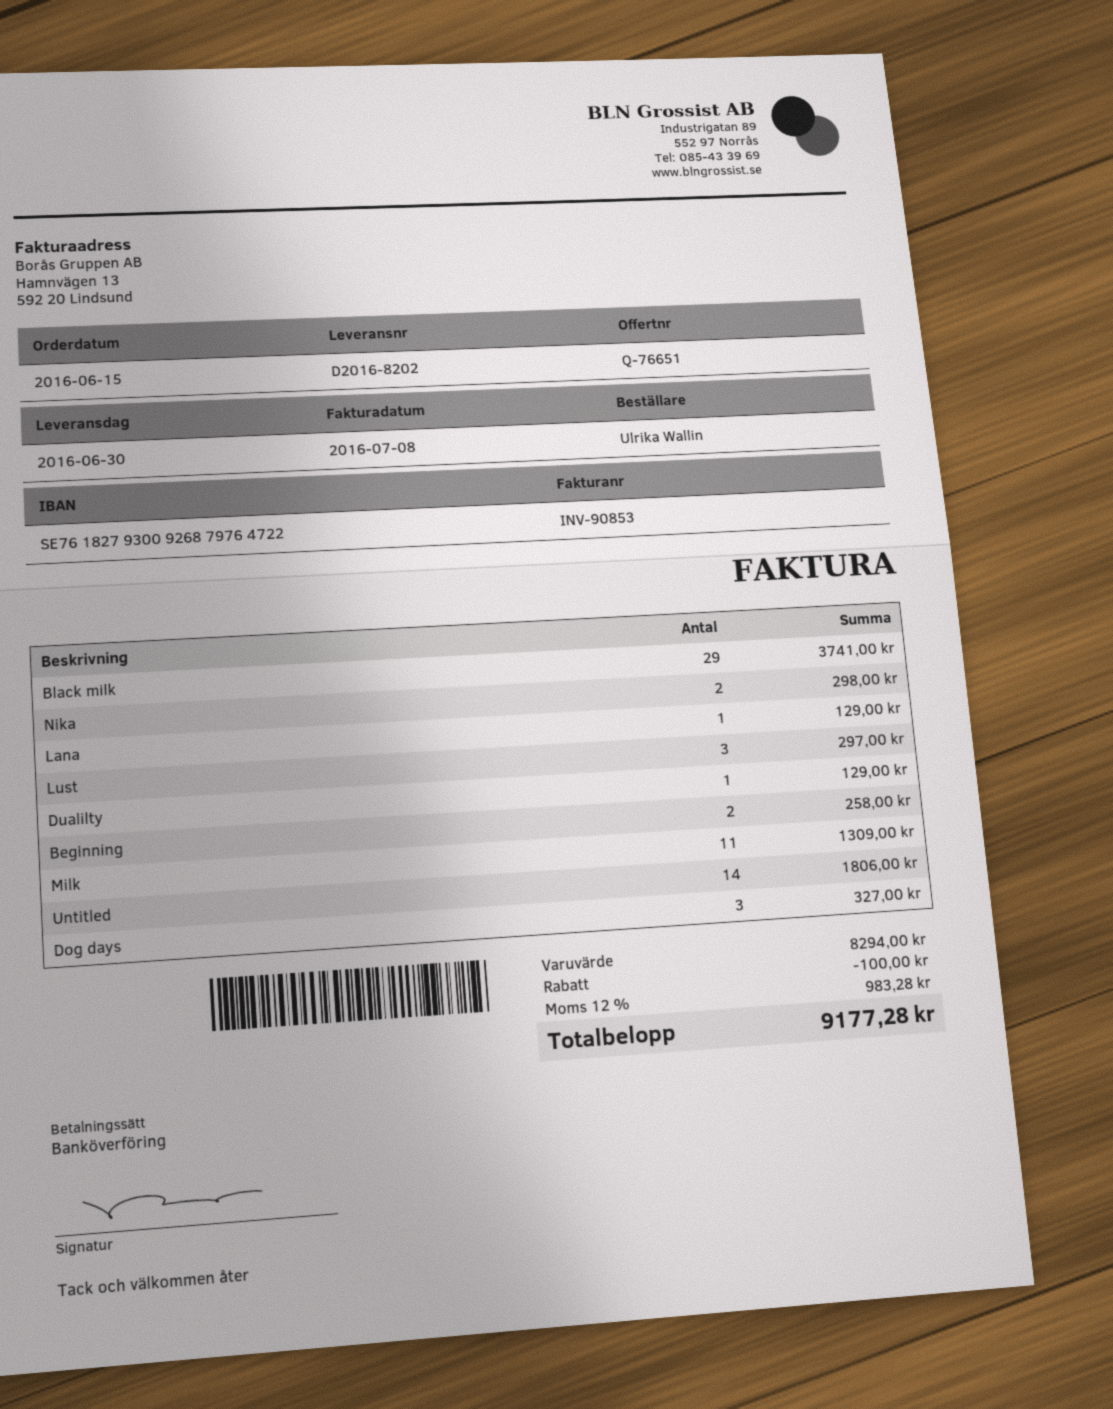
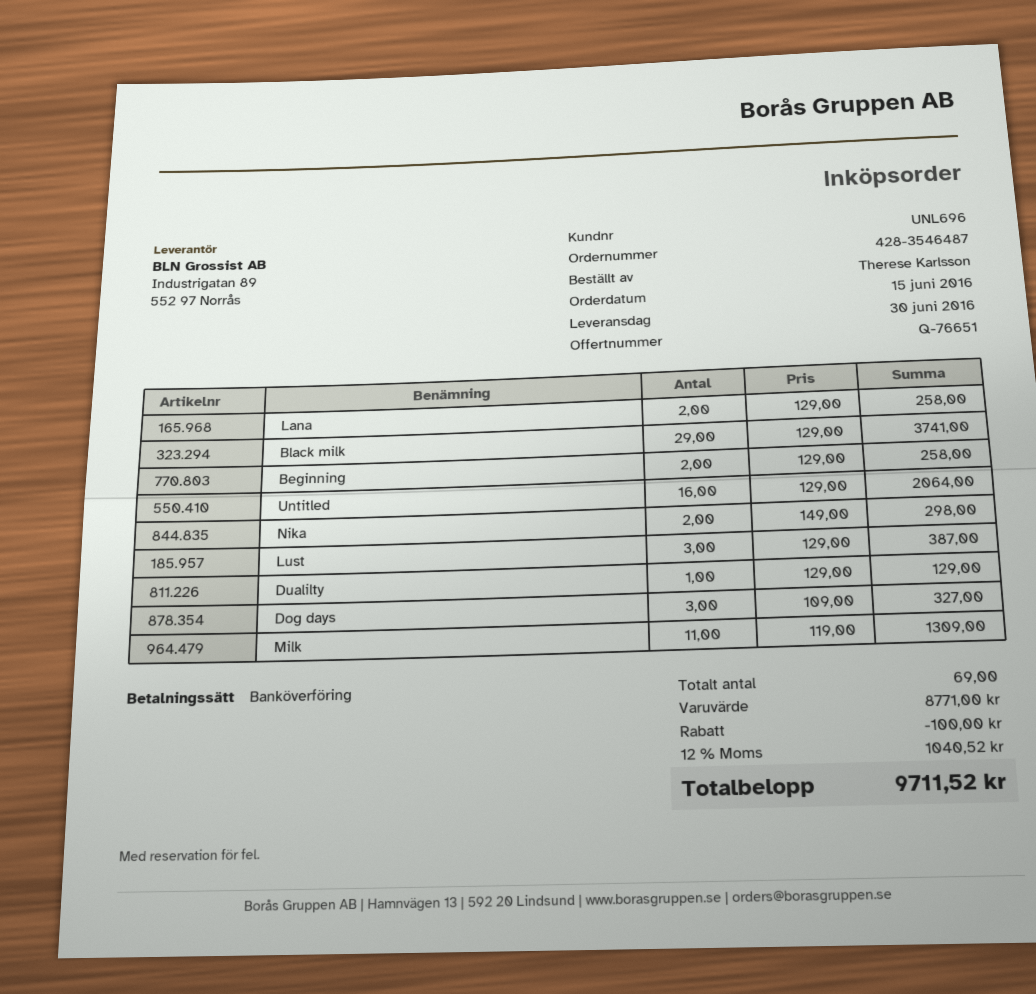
ordered by: Ulrika Wallin -> Therese Karlsson
Lana: 1 for 129.00 -> 2 for 258.00
Lust: 3 for 297.00 -> 3 for 387.00
Untitled: 14 for 1806.00 -> 16 for 2064.00
subtotal: 8294.00 -> 8771.00
tax: 12% = 983.28 -> 12% = 1040.52
total: 9177.28 -> 9711.52

